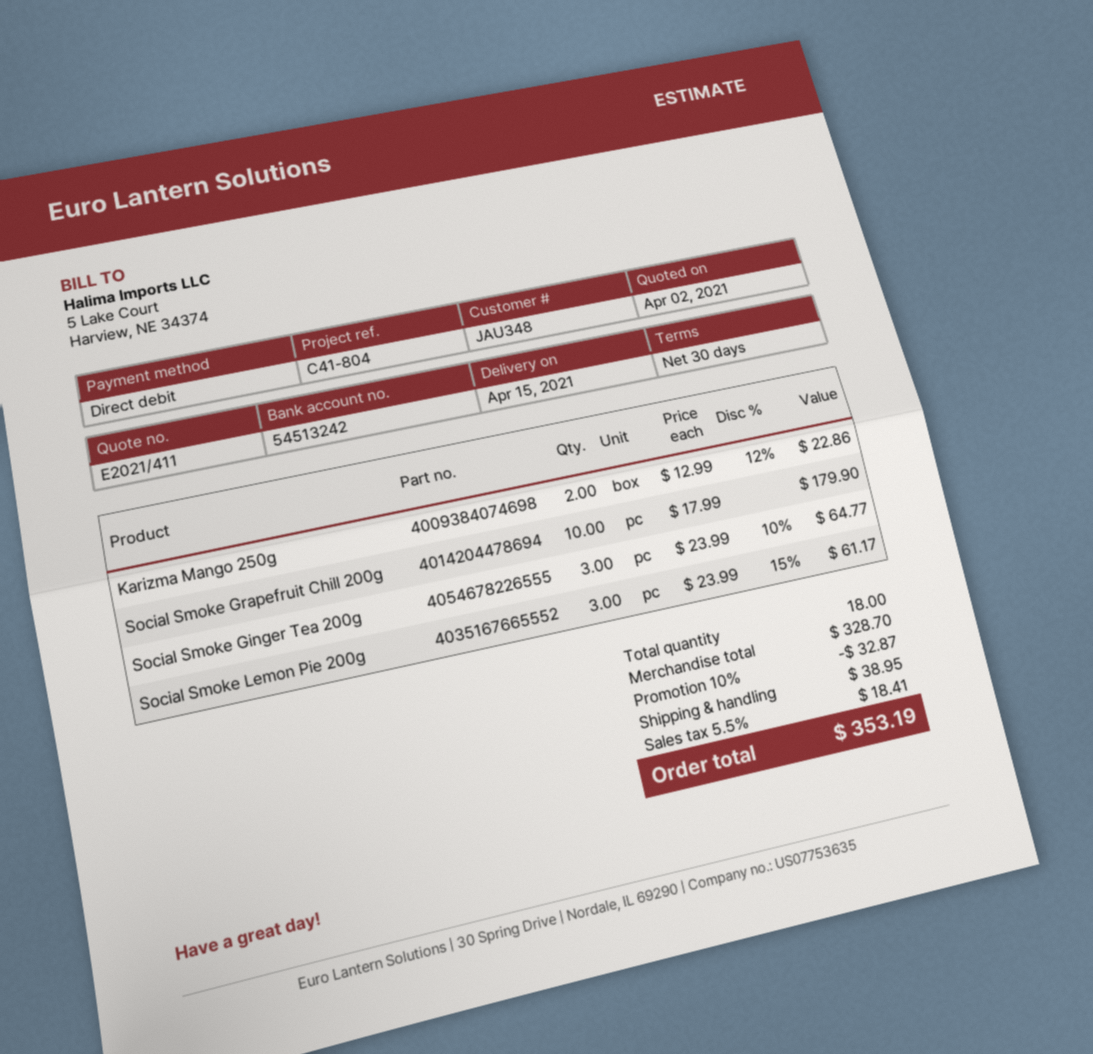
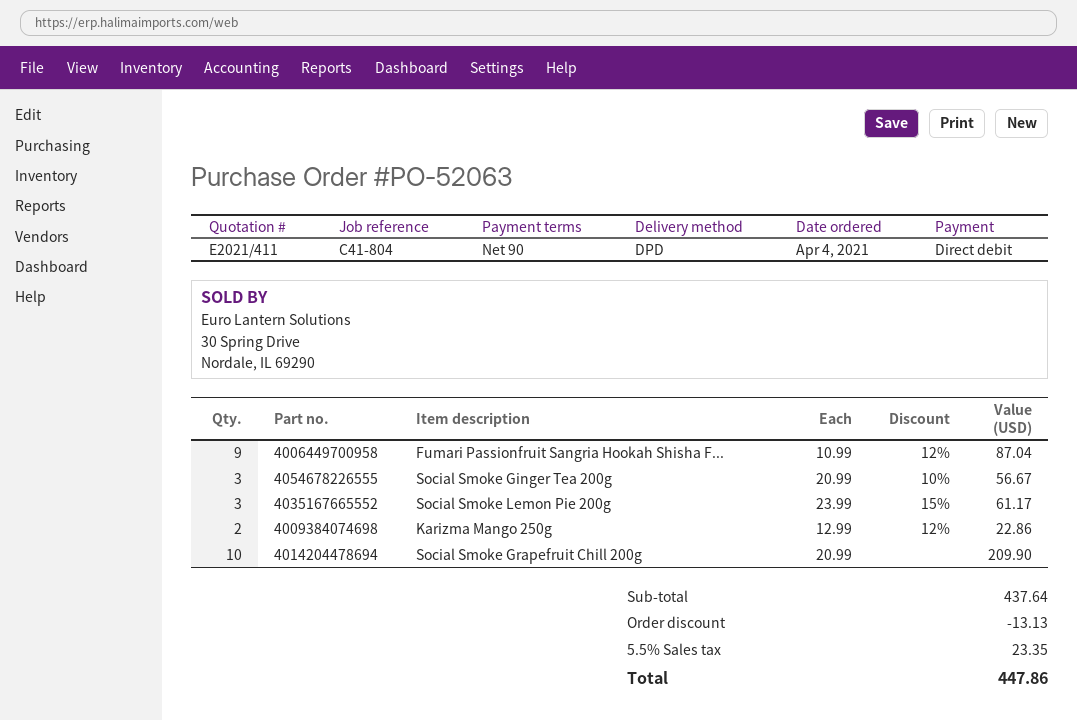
payment terms: 30 days -> 90 days
Social Smoke Grapefruit Chill 200g: 10 x 17.99 = 179.90 -> 10 x 20.99 = 209.90
Social Smoke Ginger Tea 200g: 3 x 23.99 - 10% = 64.77 -> 3 x 20.99 - 10% = 56.67
Fumari Passionfruit Sangria Hookah Shisha F...: none -> 9 x 10.99 - 12% = 87.04
subtotal: 328.70 -> 437.64
discount: 32.87 -> 13.13
shipping: 38.95 -> none
tax: 5.5% = 18.41 -> 5.5% = 23.35
total: 353.19 -> 447.86

